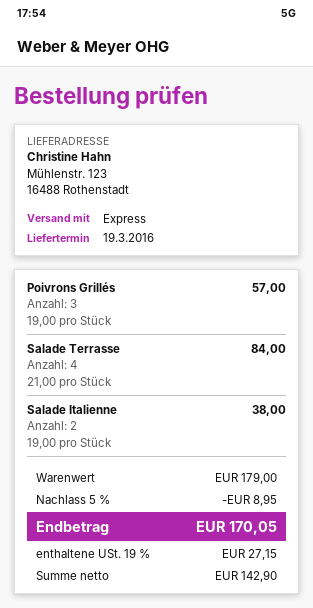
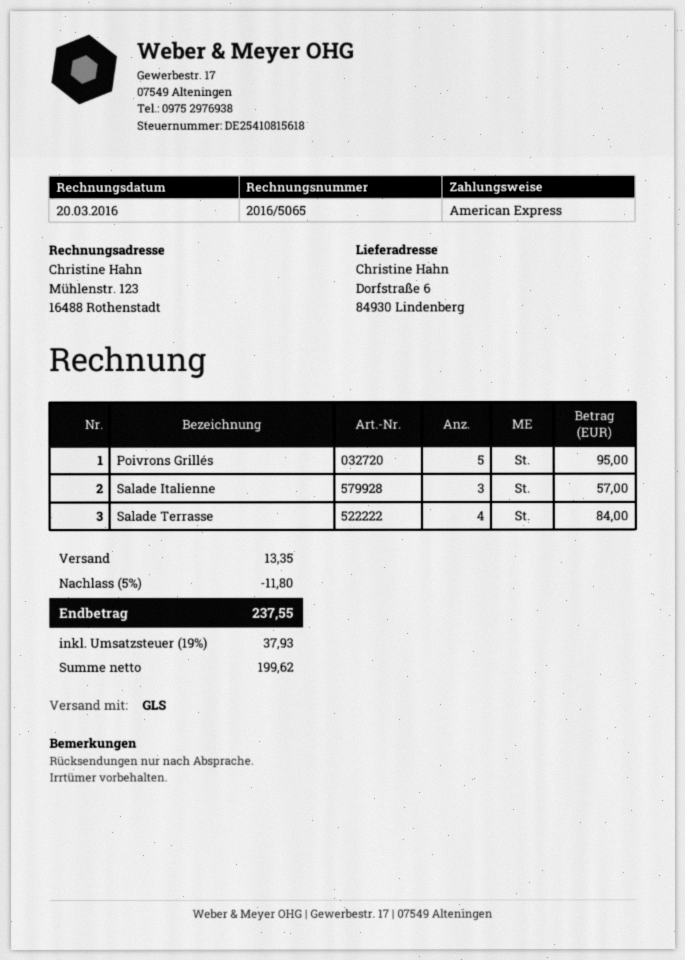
shipping method: express -> GLS
ship to: Mühlenstr. 123, 16488 Rothenstadt -> Dorfstraße 6, 84930 Lindenberg
Poivrons Grillés: 3 for 57.00 -> 5 for 95.00
Salade Italienne: 2 for 38.00 -> 3 for 57.00
discount: 5% = 8.95 -> 5% = 11.80
shipping: none -> 13.35
net: 142.90 -> 199.62
tax: 19% = 27.15 -> 19% = 37.93
total: 170.05 -> 237.55

